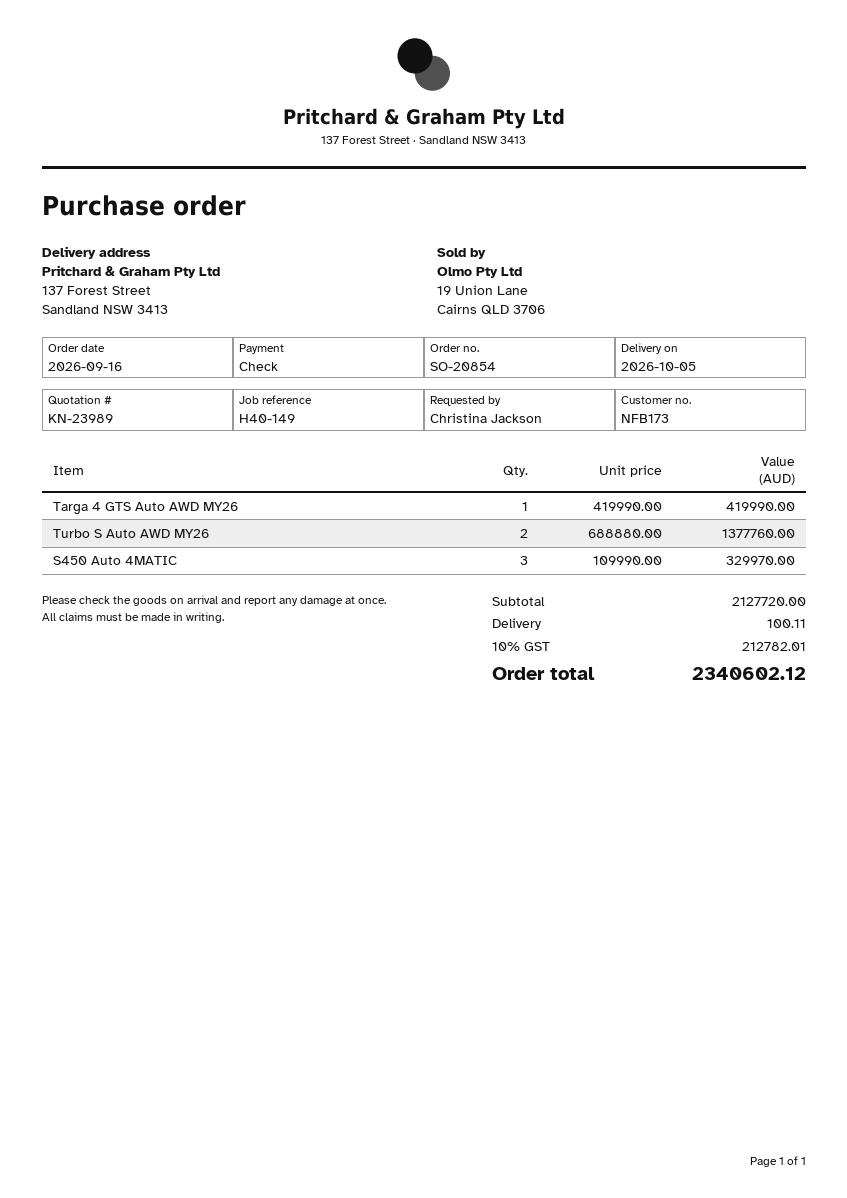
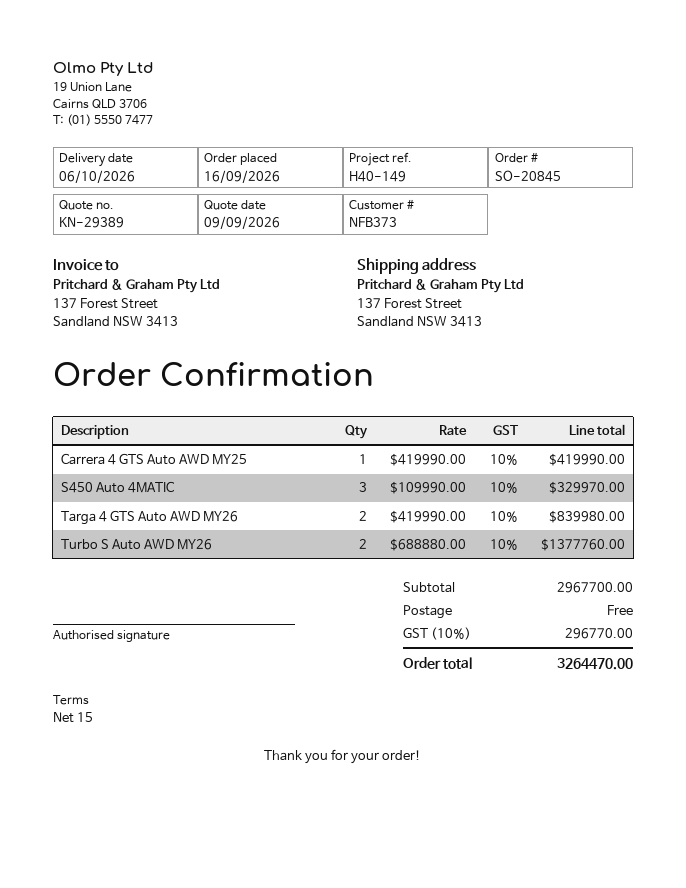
quote number: KN-23989 -> KN-29389
order number: SO-20854 -> SO-20845
delivery date: 2026-10-05 -> 2026-10-06
customer number: NFB173 -> NFB373
Targa 4 GTS Auto AWD MY26: 1 x 419990.00 = 419990.00 -> 2 x 419990.00 = 839980.00
Carrera 4 GTS Auto AWD MY25: none -> 1 x 419990.00 = 419990.00
subtotal: 2127720.00 -> 2967700.00
shipping: 100.11 -> 0.00
tax: 10% = 212782.01 -> 10% = 296770.00
total: 2340602.12 -> 3264470.00

